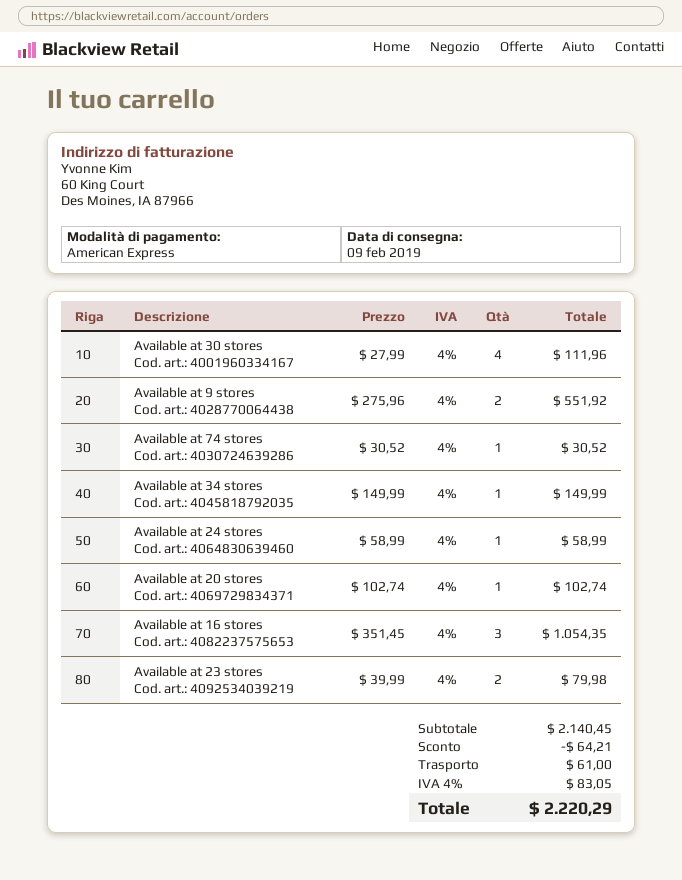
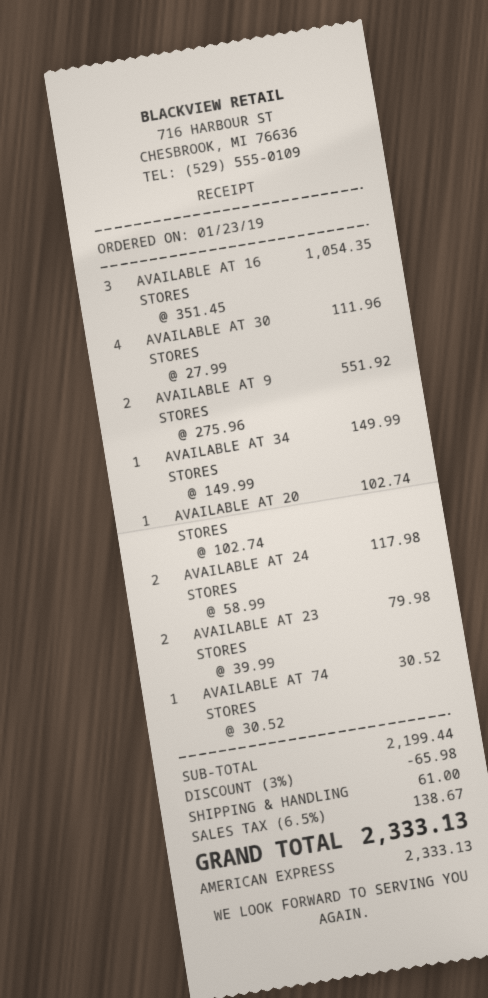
Available at 24 stores: 1 x 58.99 = 58.99 -> 2 x 58.99 = 117.98
subtotal: 2140.45 -> 2199.44
discount: 64.21 -> 65.98
tax: 4% = 83.05 -> 6.5% = 138.67
total: 2220.29 -> 2333.13

